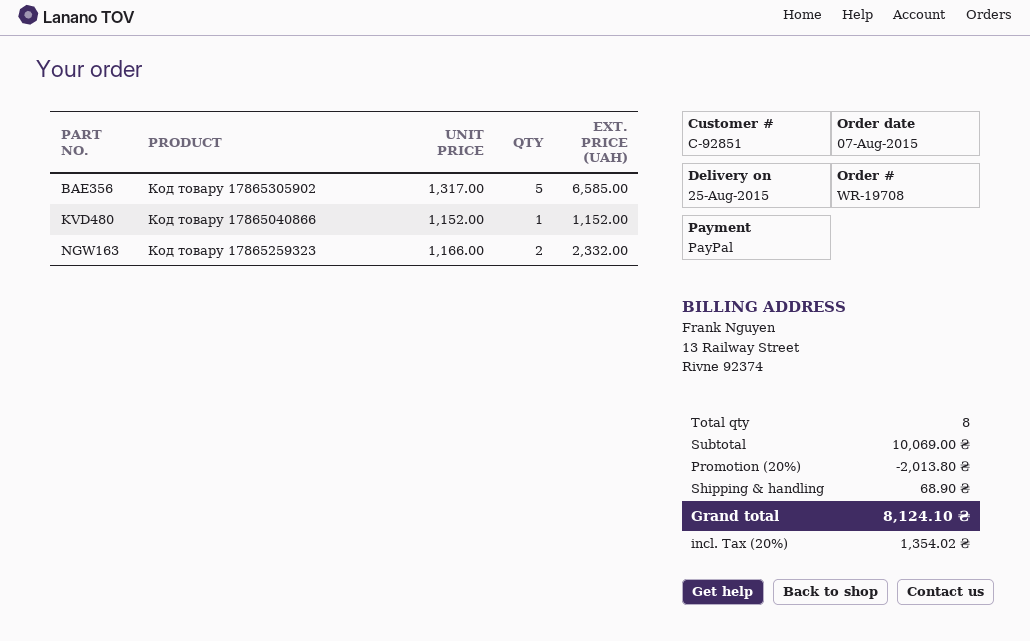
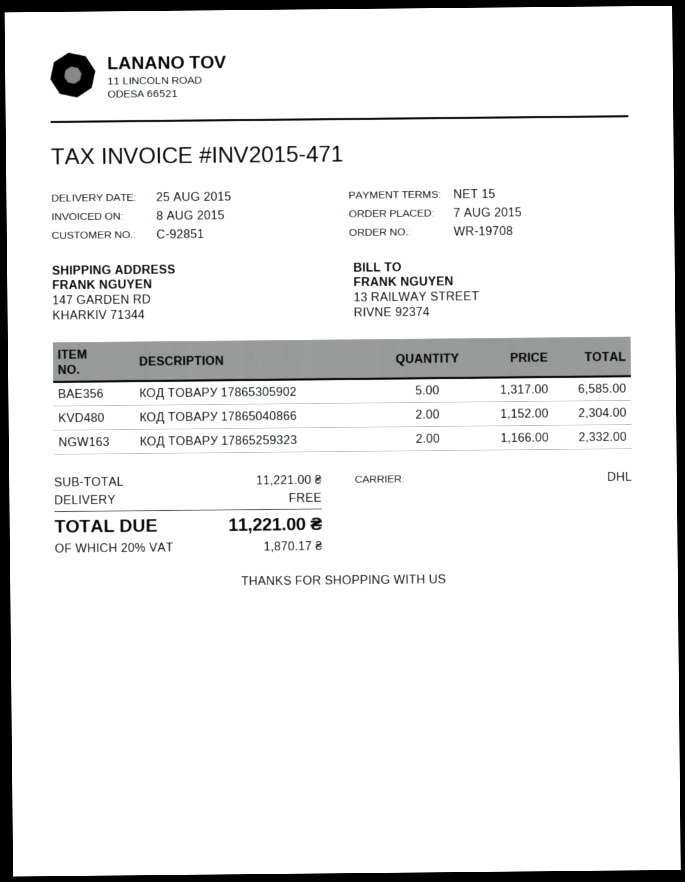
Код товару 17865040866: 1 x 1152.00 = 1152.00 -> 2 x 1152.00 = 2304.00
subtotal: 10069.00 -> 11221.00
discount: 20% = 2013.80 -> none
shipping: 68.90 -> 0.00
tax: 20% = 1354.02 -> 20% = 1870.17
total: 8124.10 -> 11221.00

